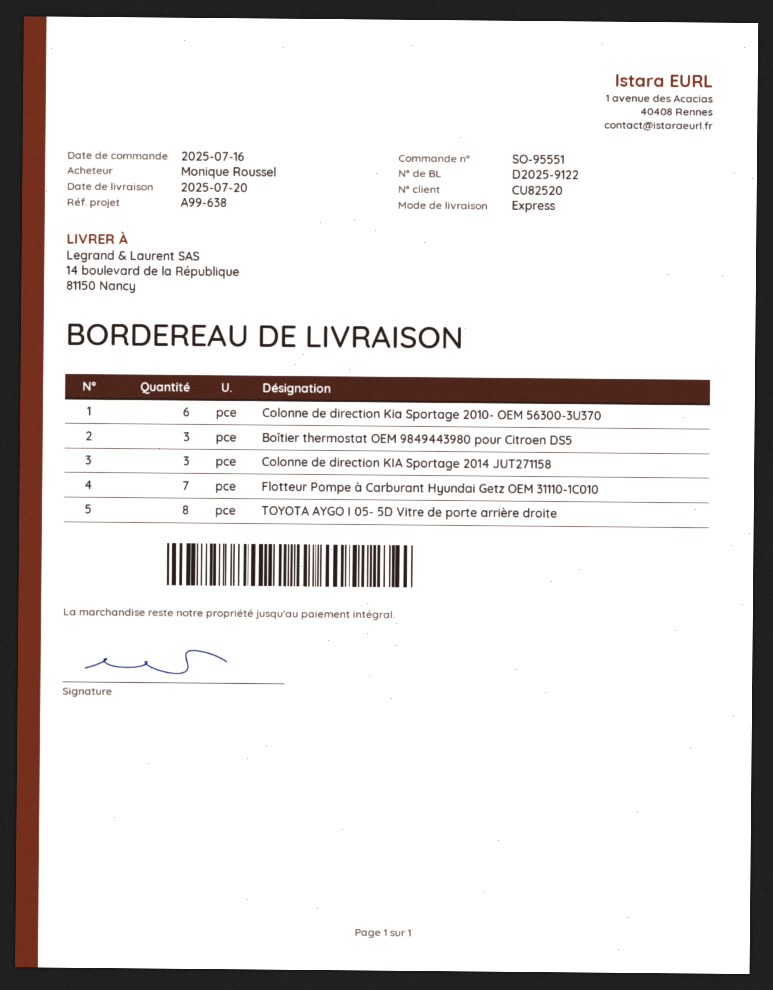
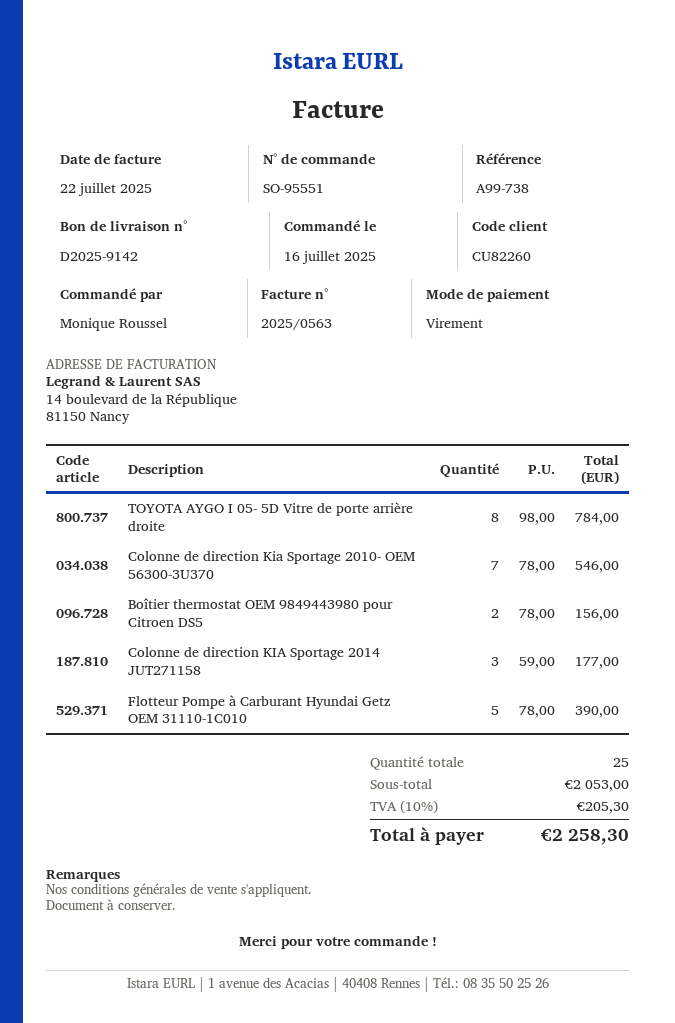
delivery note number: D2025-9122 -> D2025-9142
customer number: CU82520 -> CU82260
reference: A99-638 -> A99-738
Colonne de direction Kia Sportage 2010- OEM 56300-3U370: 6 -> 7
Boîtier thermostat OEM 9849443980 pour Citroen DS5: 3 -> 2
Flotteur Pompe à Carburant Hyundai Getz OEM 31110-1C010: 7 -> 5

